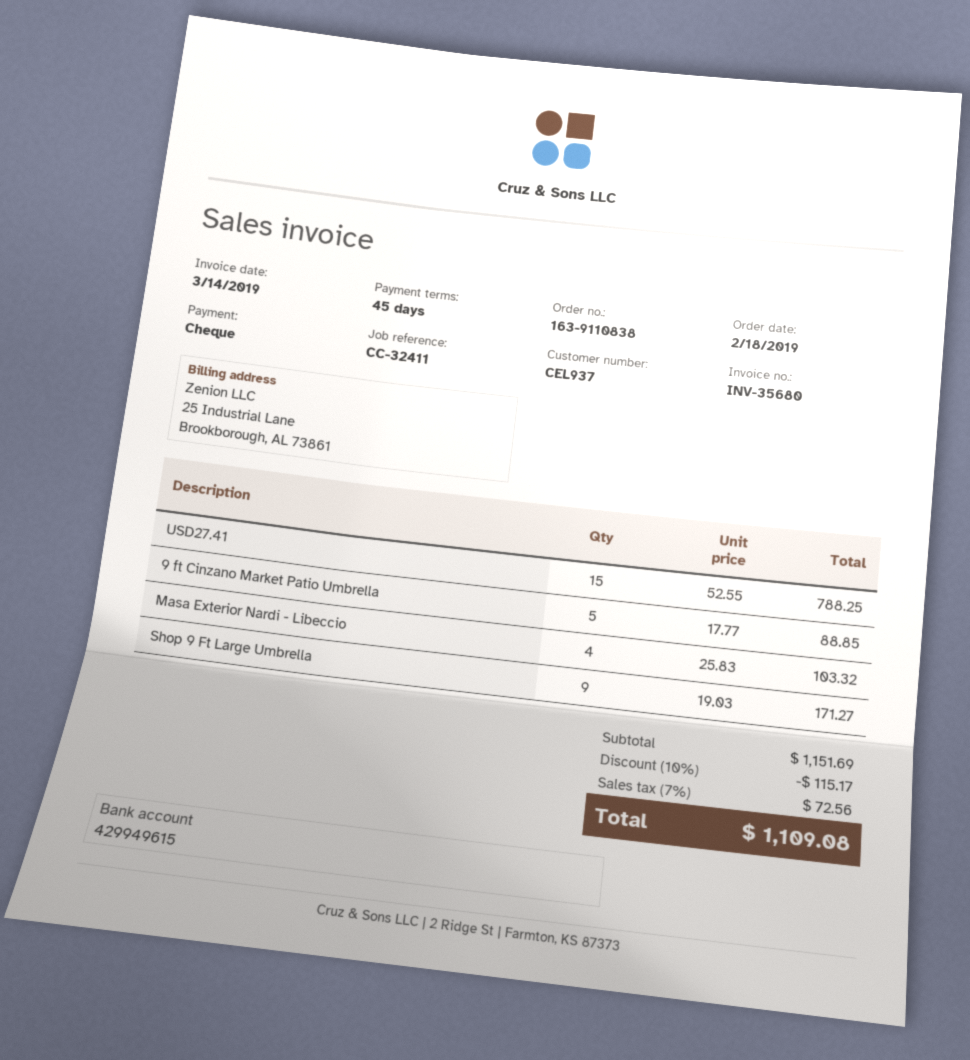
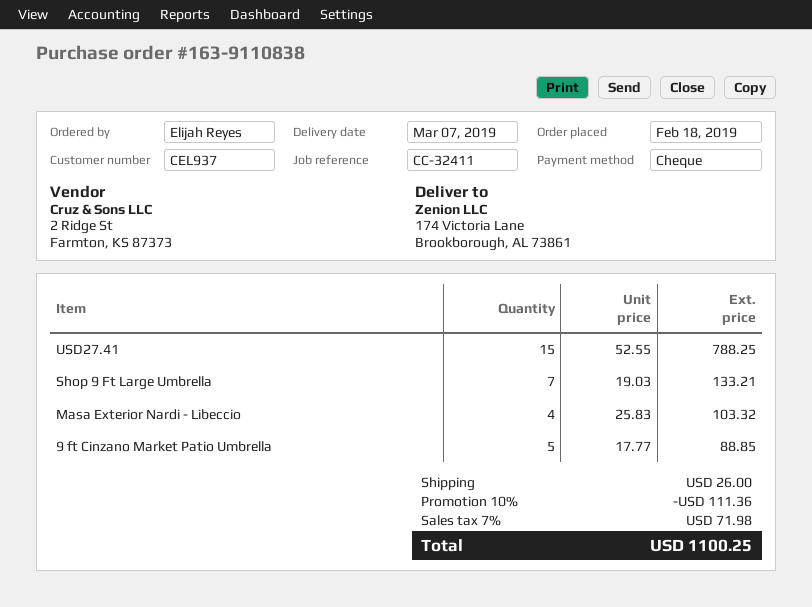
Shop 9 Ft Large Umbrella: 9 x 19.03 = 171.27 -> 7 x 19.03 = 133.21
discount: 10% = 115.17 -> 10% = 111.36
shipping: none -> 26.00
tax: 7% = 72.56 -> 7% = 71.98
total: 1109.08 -> 1100.25

